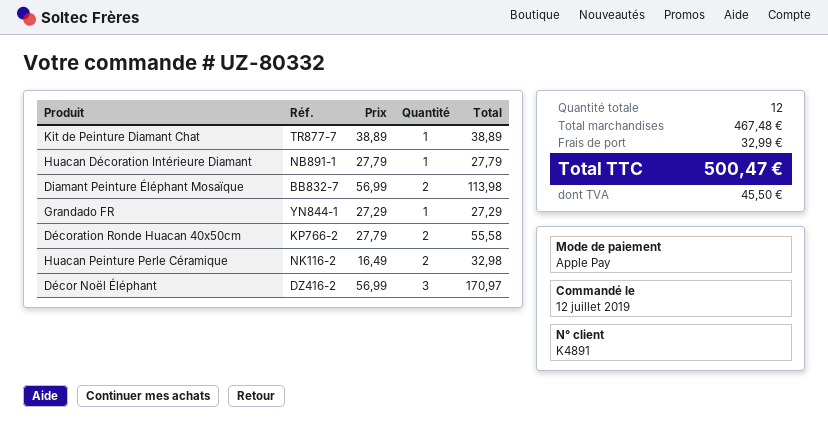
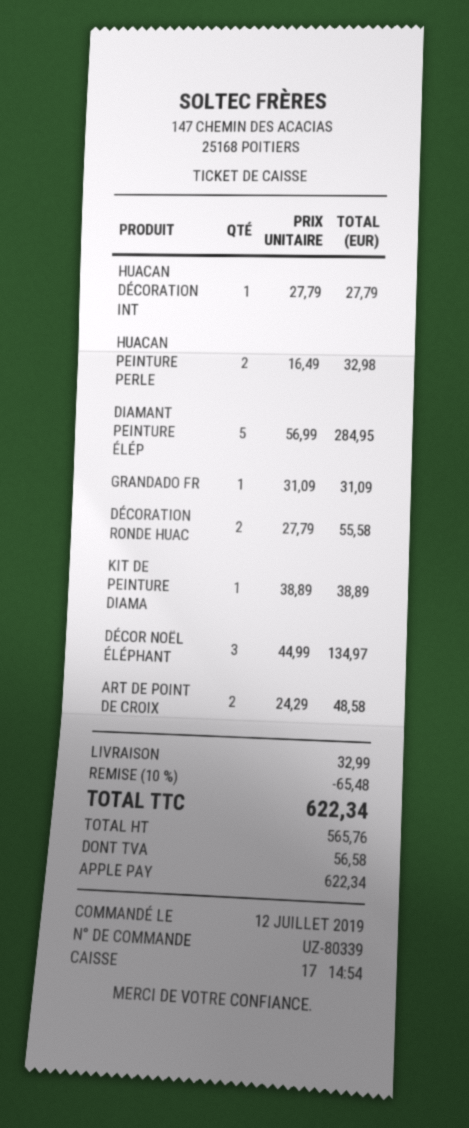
order number: UZ-80332 -> UZ-80339
Diamant Peinture Éléphant Mosaïque: 2 x 56.99 = 113.98 -> 5 x 56.99 = 284.95
Grandado FR: 1 x 27.29 = 27.29 -> 1 x 31.09 = 31.09
Décor Noël Éléphant: 3 x 56.99 = 170.97 -> 3 x 44.99 = 134.97
ART DE POINT DE CROIX: none -> 2 x 24.29 = 48.58
discount: none -> 10% = 65.48
tax: 45.50 -> 56.58
total: 500.47 -> 622.34

